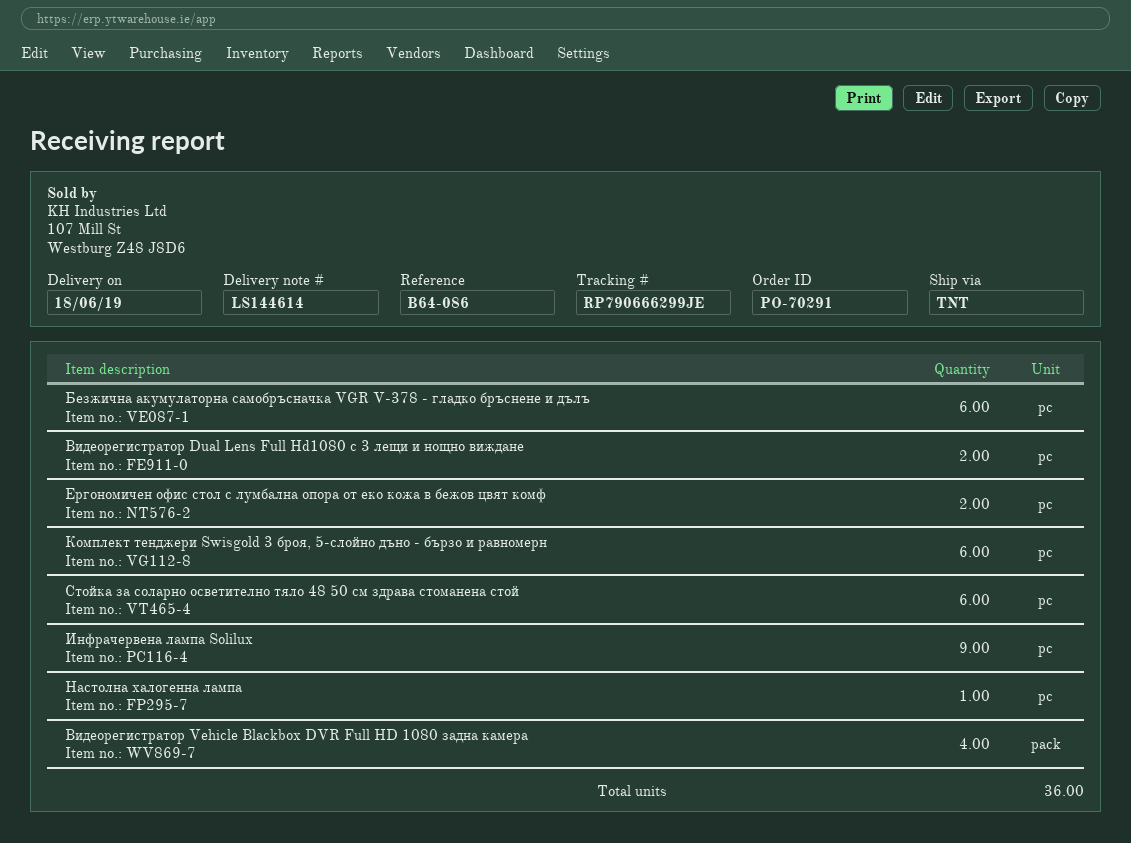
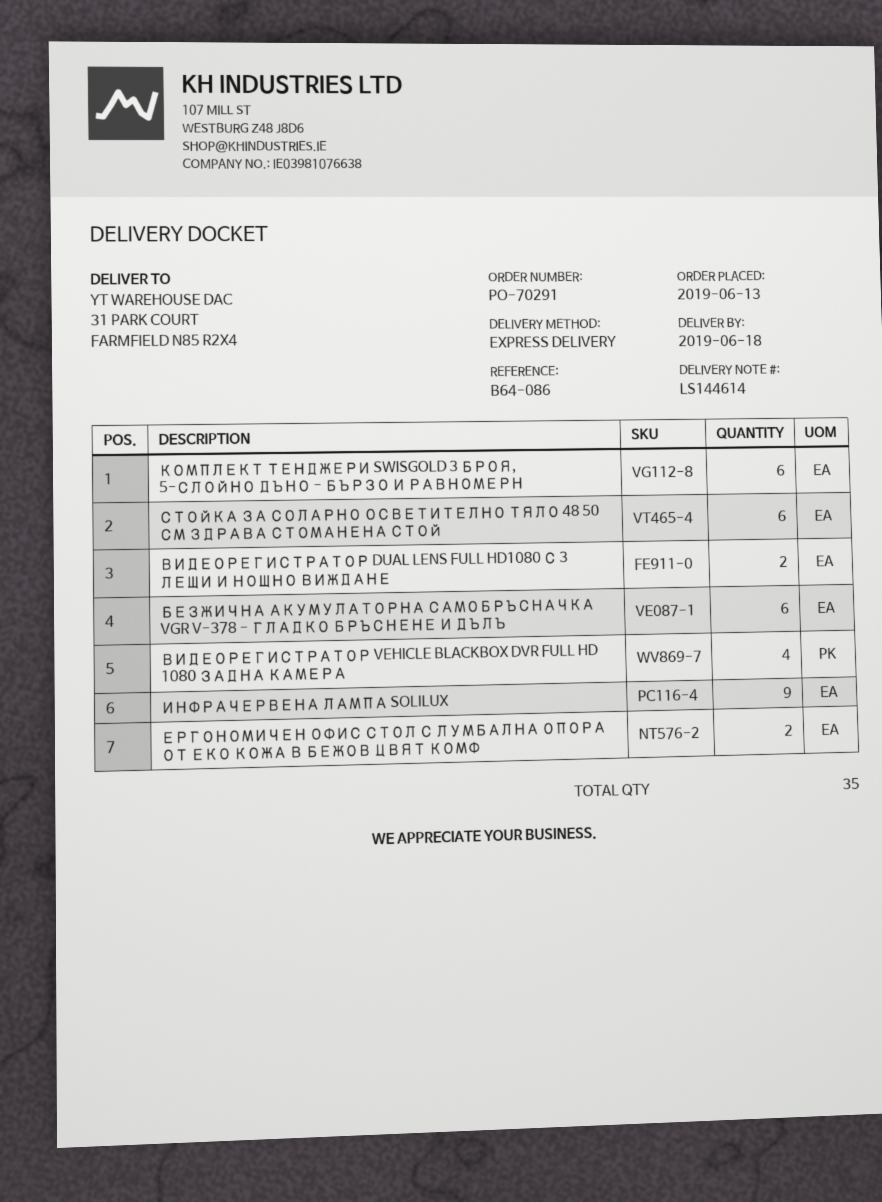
shipping method: TNT -> express
Настолна халогенна лампа: 1 -> none
total quantity: 36 -> 35

